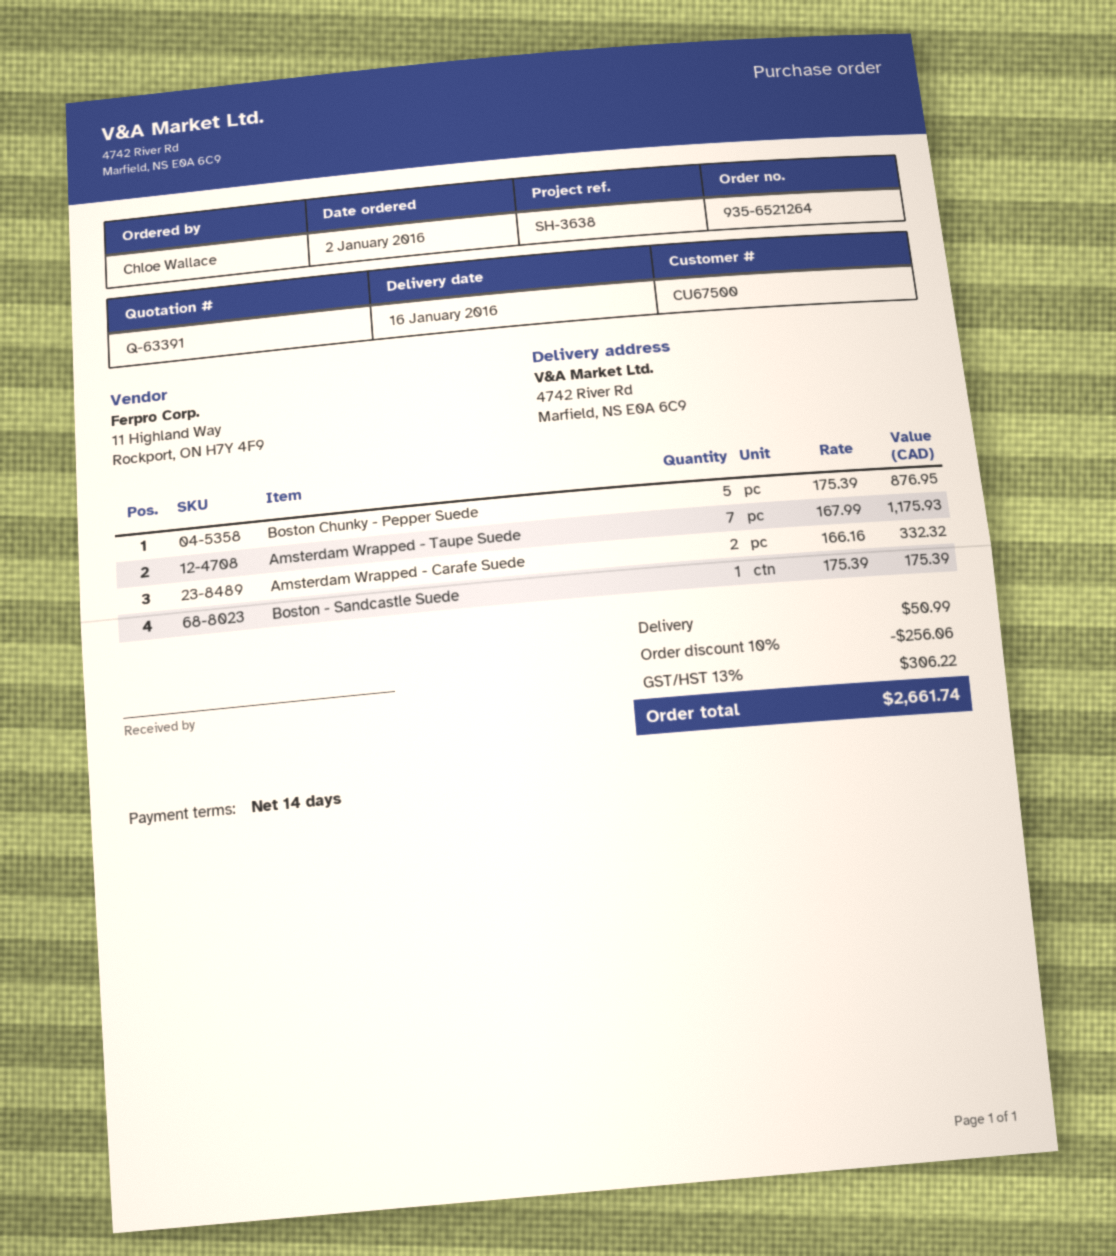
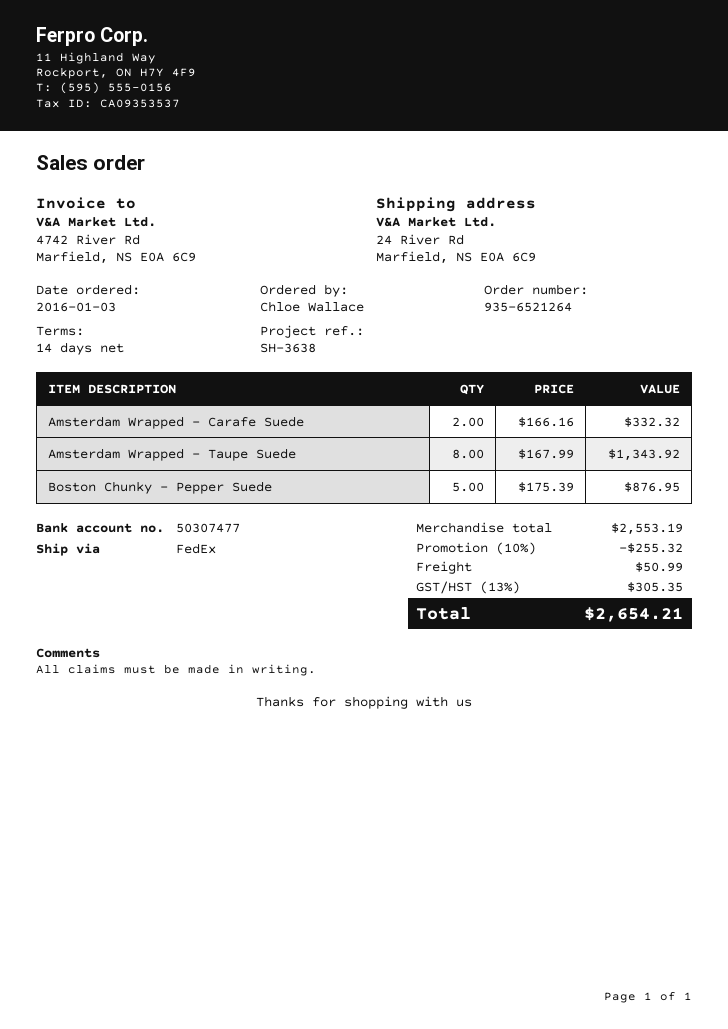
order date: 2016-01-02 -> 2016-01-03
ship to: 4742 River Rd, Marfield, NS E0A 6C9 -> 24 River Rd, Marfield, NS E0A 6C9
Amsterdam Wrapped - Taupe Suede: 7 x 167.99 = 1175.93 -> 8 x 167.99 = 1343.92
Boston - Sandcastle Suede: 1 x 175.39 = 175.39 -> none
discount: 10% = 256.06 -> 10% = 255.32
tax: 13% = 306.22 -> 13% = 305.35
total: 2661.74 -> 2654.21

